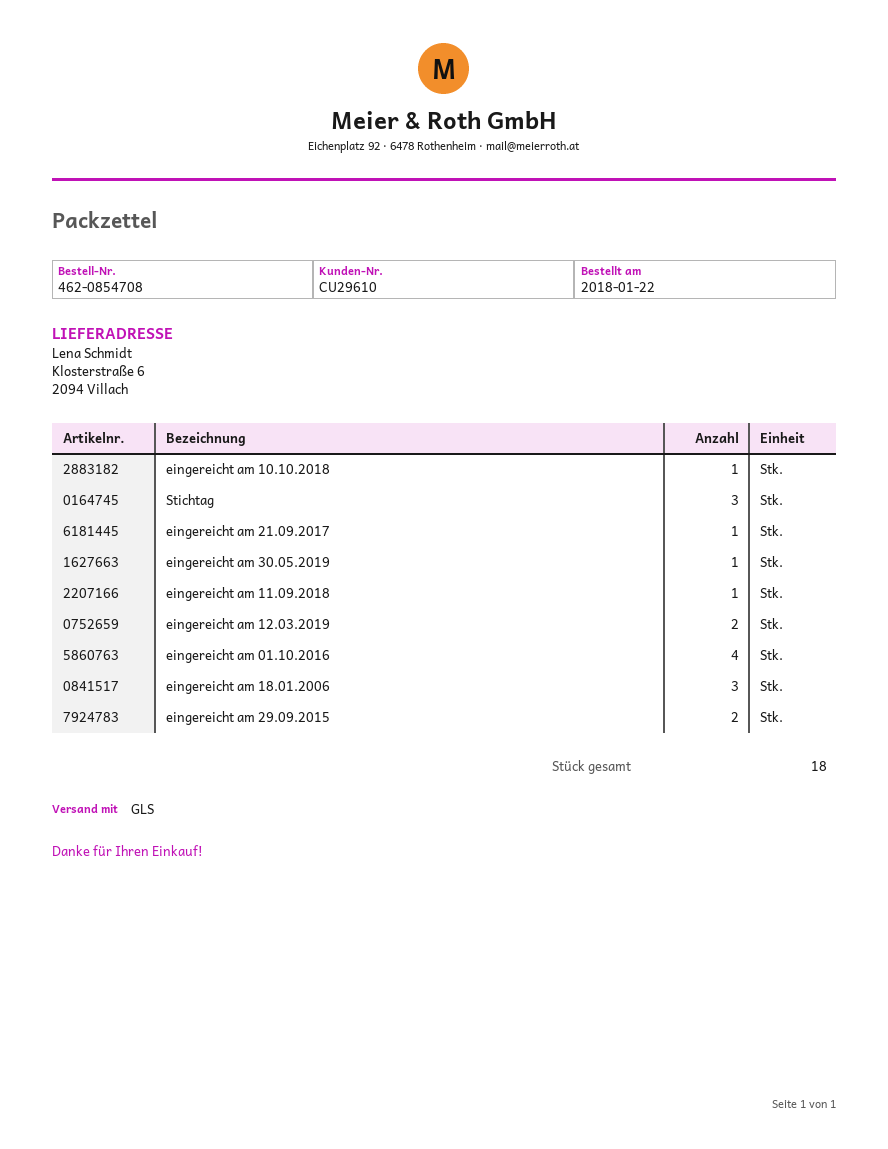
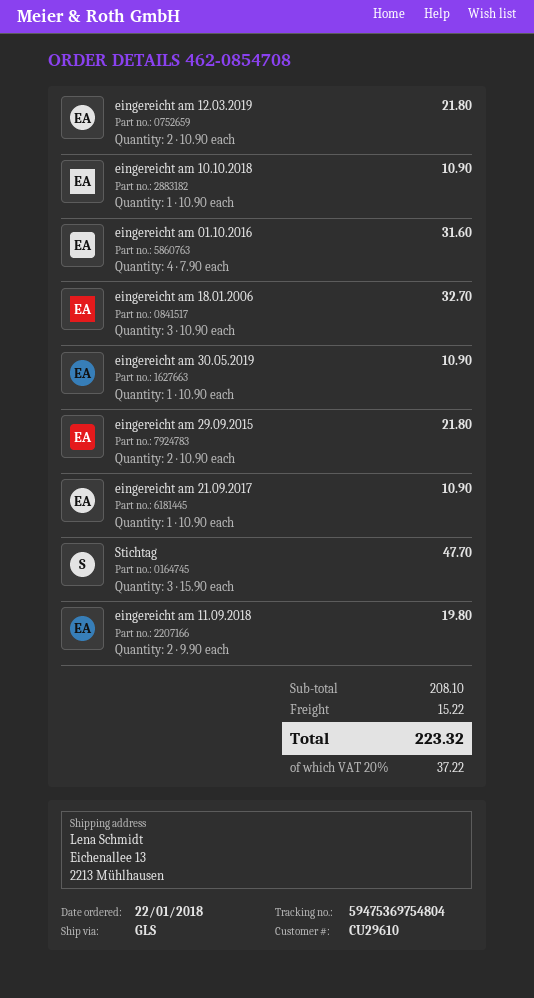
ship to: Klosterstraße 6, 2094 Villach -> Eichenallee 13, 2213 Mühlhausen
eingereicht am 11.09.2018: 1 -> 2

